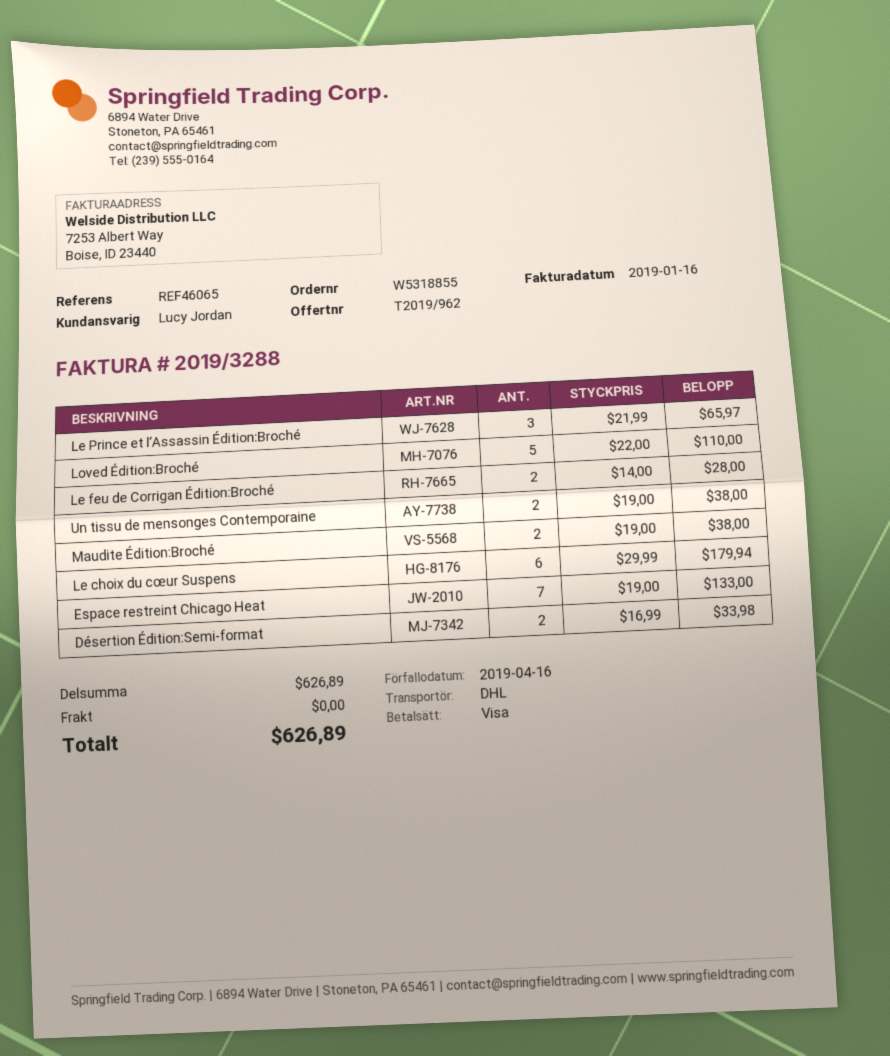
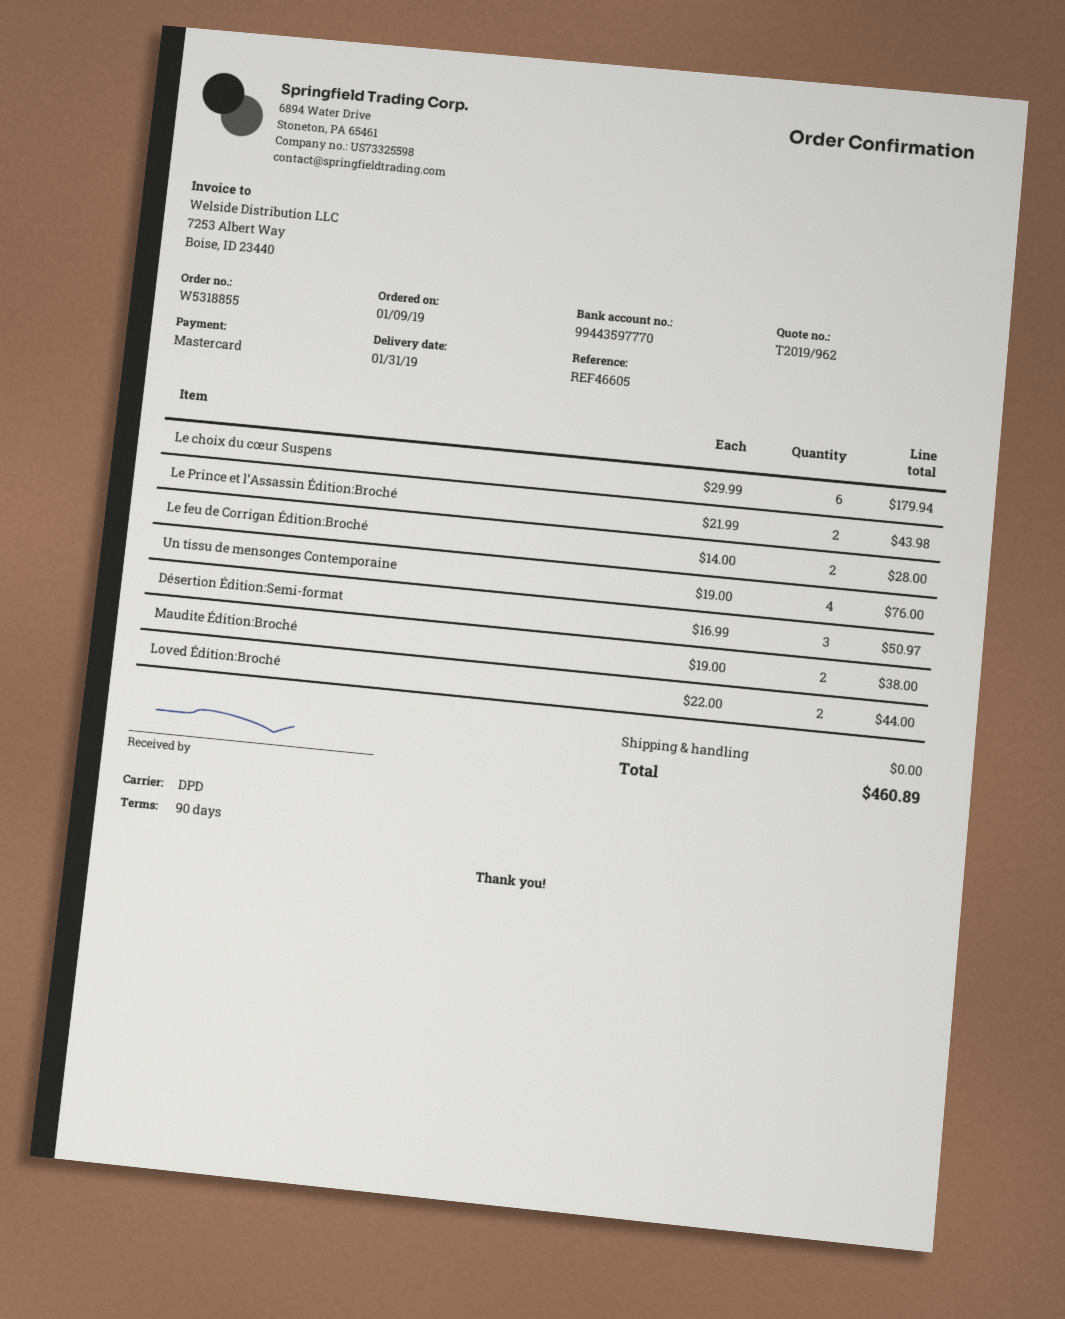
reference: REF46065 -> REF46605
payment method: Visa -> Mastercard
shipping method: DHL -> DPD
Le Prince et l’Assassin Édition:Broché: 3 x 21.99 = 65.97 -> 2 x 21.99 = 43.98
Loved Édition:Broché: 5 x 22.00 = 110.00 -> 2 x 22.00 = 44.00
Un tissu de mensonges Contemporaine: 2 x 19.00 = 38.00 -> 4 x 19.00 = 76.00
Espace restreint Chicago Heat: 7 x 19.00 = 133.00 -> none
Désertion Édition:Semi-format: 2 x 16.99 = 33.98 -> 3 x 16.99 = 50.97
total: 626.89 -> 460.89

